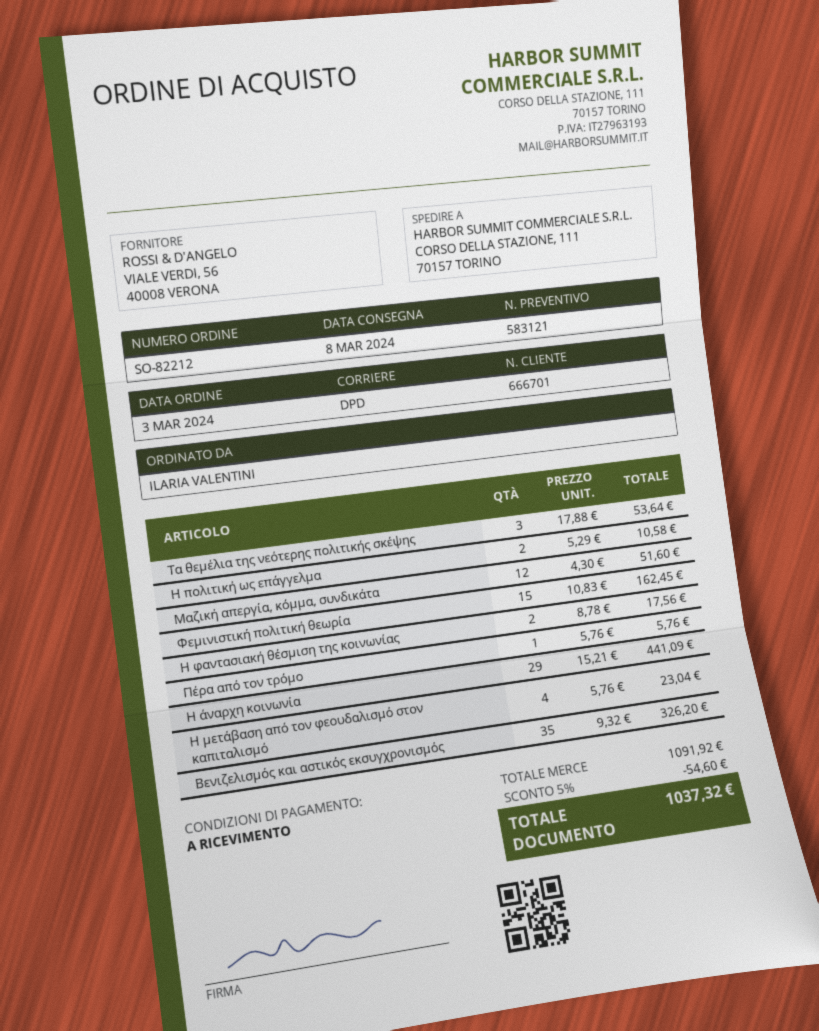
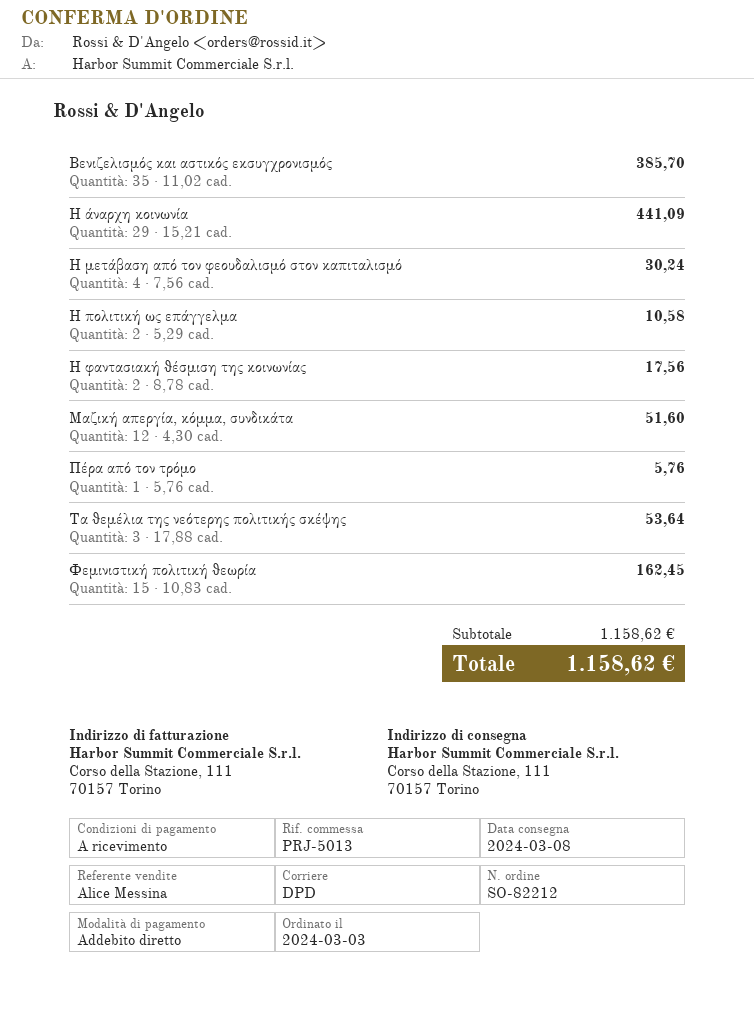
Η μετάβαση από τον φεουδαλισμό στον καπιταλισμό: 4 x 5.76 = 23.04 -> 4 x 7.56 = 30.24
Βενιζελισμός και αστικός εκσυγχρονισμός: 35 x 9.32 = 326.20 -> 35 x 11.02 = 385.70
subtotal: 1091.92 -> 1158.62
discount: 5% = 54.60 -> none
total: 1037.32 -> 1158.62

